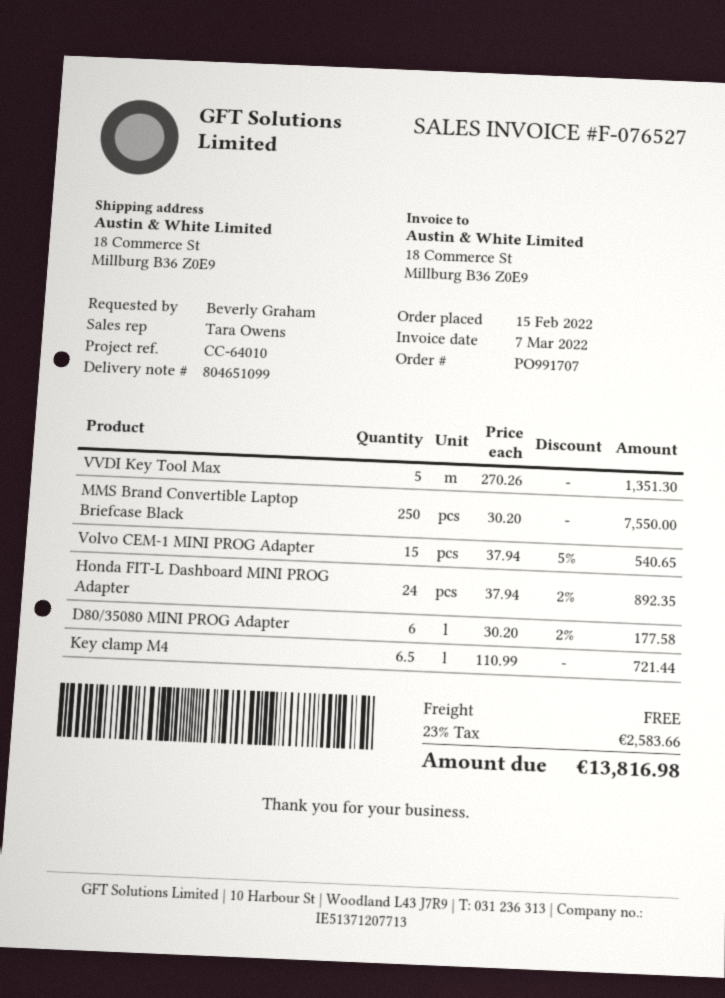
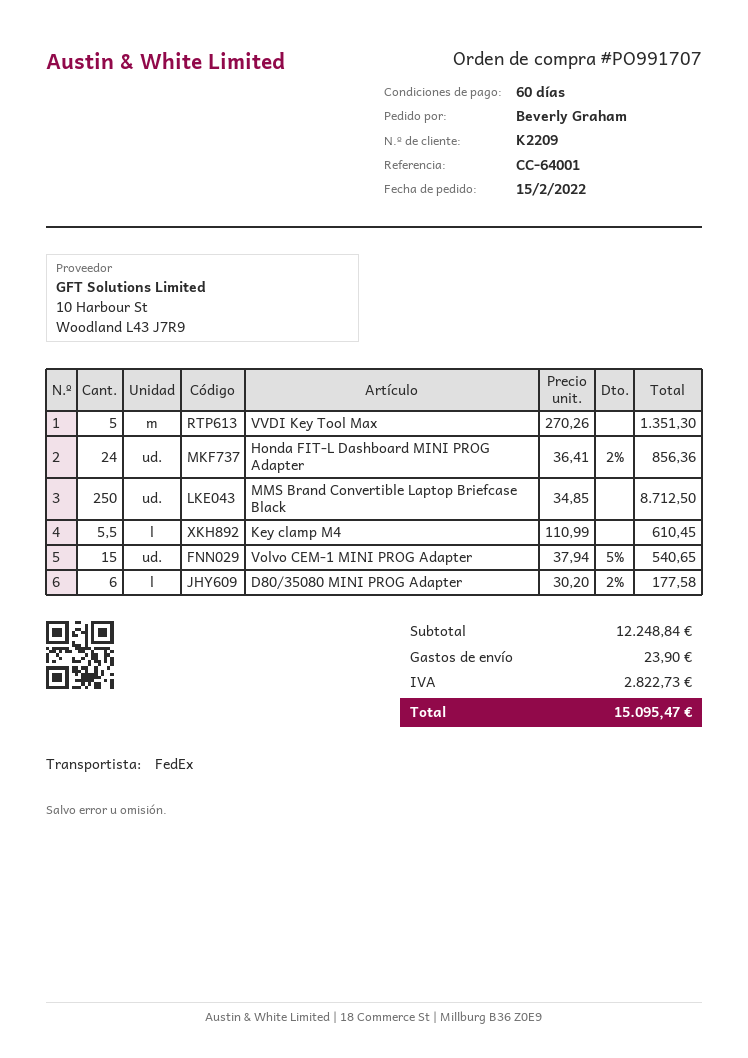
reference: CC-64010 -> CC-64001
MMS Brand Convertible Laptop Briefcase Black: 250 x 30.20 = 7550.00 -> 250 x 34.85 = 8712.50
Honda FIT-L Dashboard MINI PROG Adapter: 24 x 37.94 - 2% = 892.35 -> 24 x 36.41 - 2% = 856.36
Key clamp M4: 6.5 x 110.99 = 721.44 -> 5.5 x 110.99 = 610.45
shipping: 0.00 -> 23.90
tax: 2583.66 -> 2822.73
total: 13816.98 -> 15095.47

